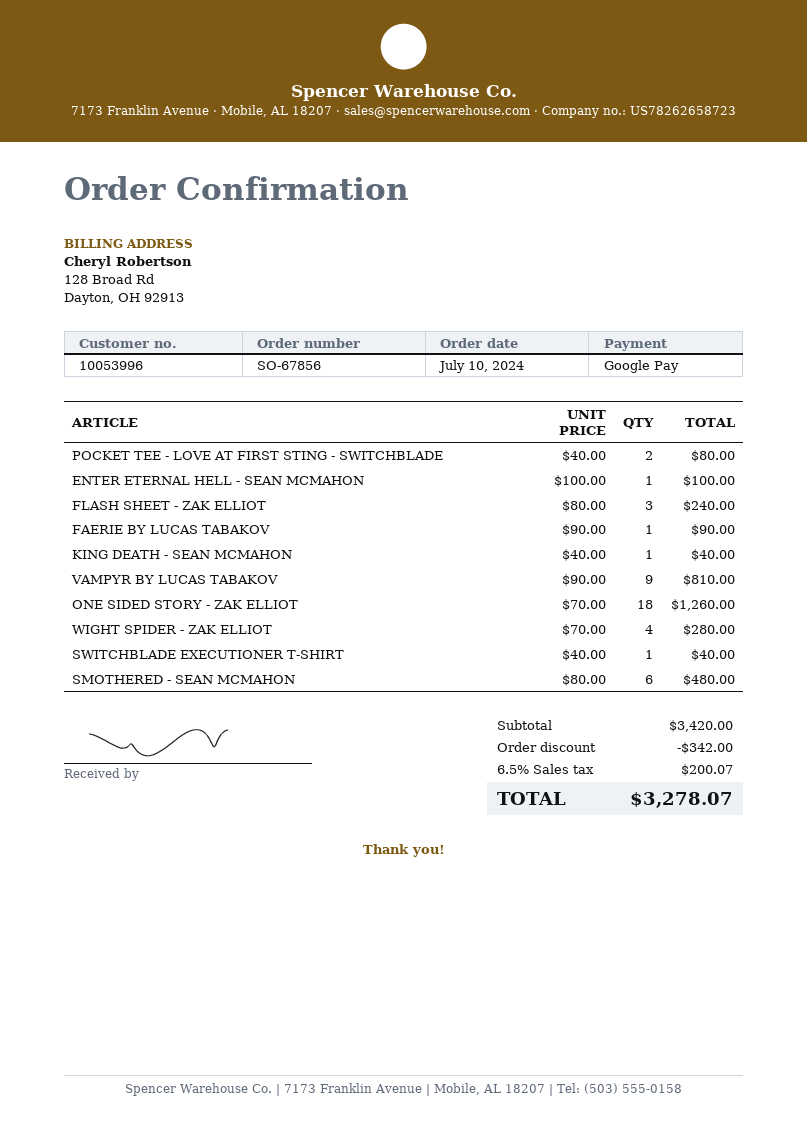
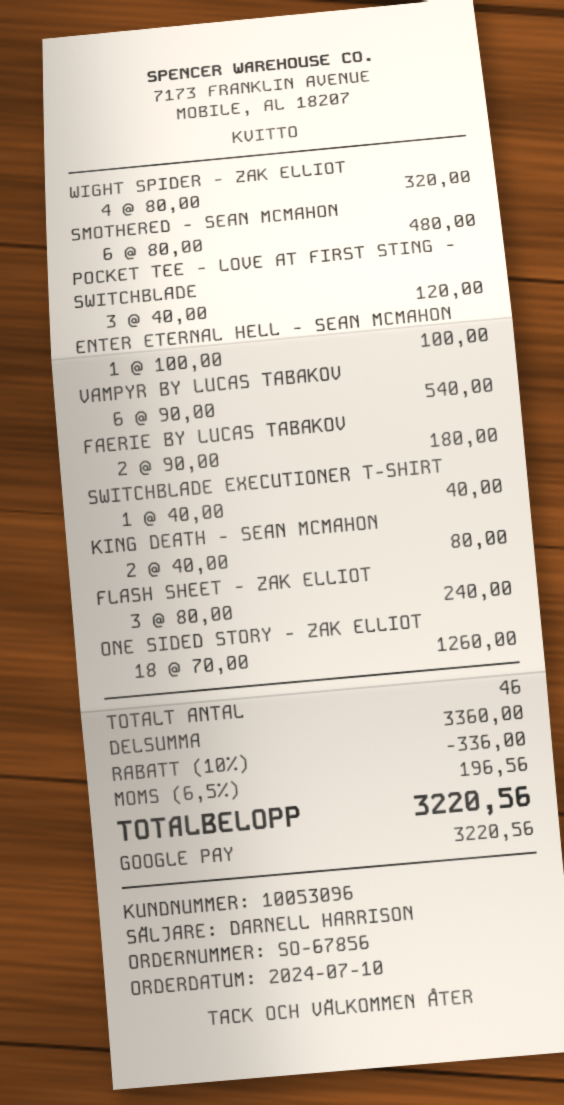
customer number: 10053996 -> 10053096
POCKET TEE - LOVE AT FIRST STING - SWITCHBLADE: 2 x 40.00 = 80.00 -> 3 x 40.00 = 120.00
FAERIE BY LUCAS TABAKOV: 1 x 90.00 = 90.00 -> 2 x 90.00 = 180.00
KING DEATH - SEAN MCMAHON: 1 x 40.00 = 40.00 -> 2 x 40.00 = 80.00
VAMPYR BY LUCAS TABAKOV: 9 x 90.00 = 810.00 -> 6 x 90.00 = 540.00
WIGHT SPIDER - ZAK ELLIOT: 4 x 70.00 = 280.00 -> 4 x 80.00 = 320.00
subtotal: 3420.00 -> 3360.00
discount: 342.00 -> 336.00
tax: 6.5% = 200.07 -> 6.5% = 196.56
total: 3278.07 -> 3220.56

